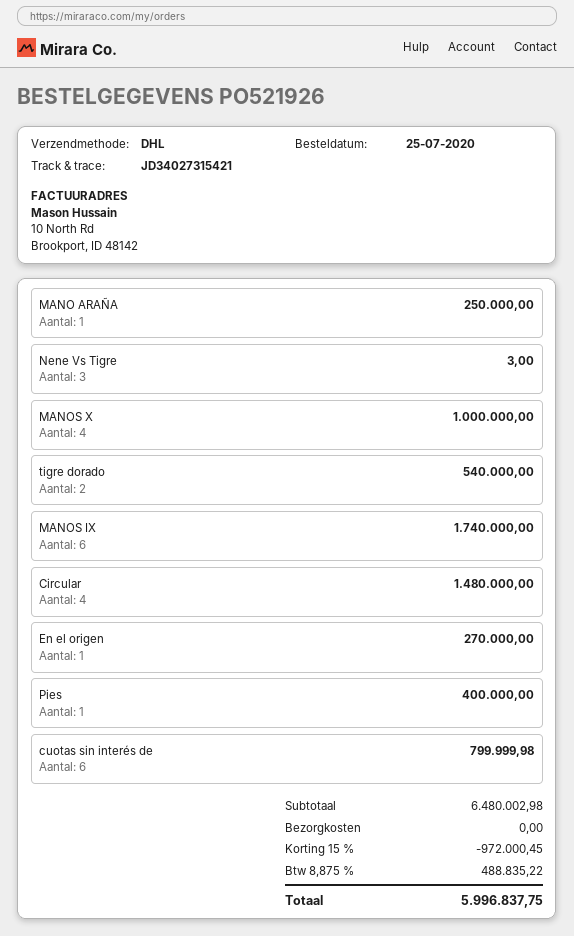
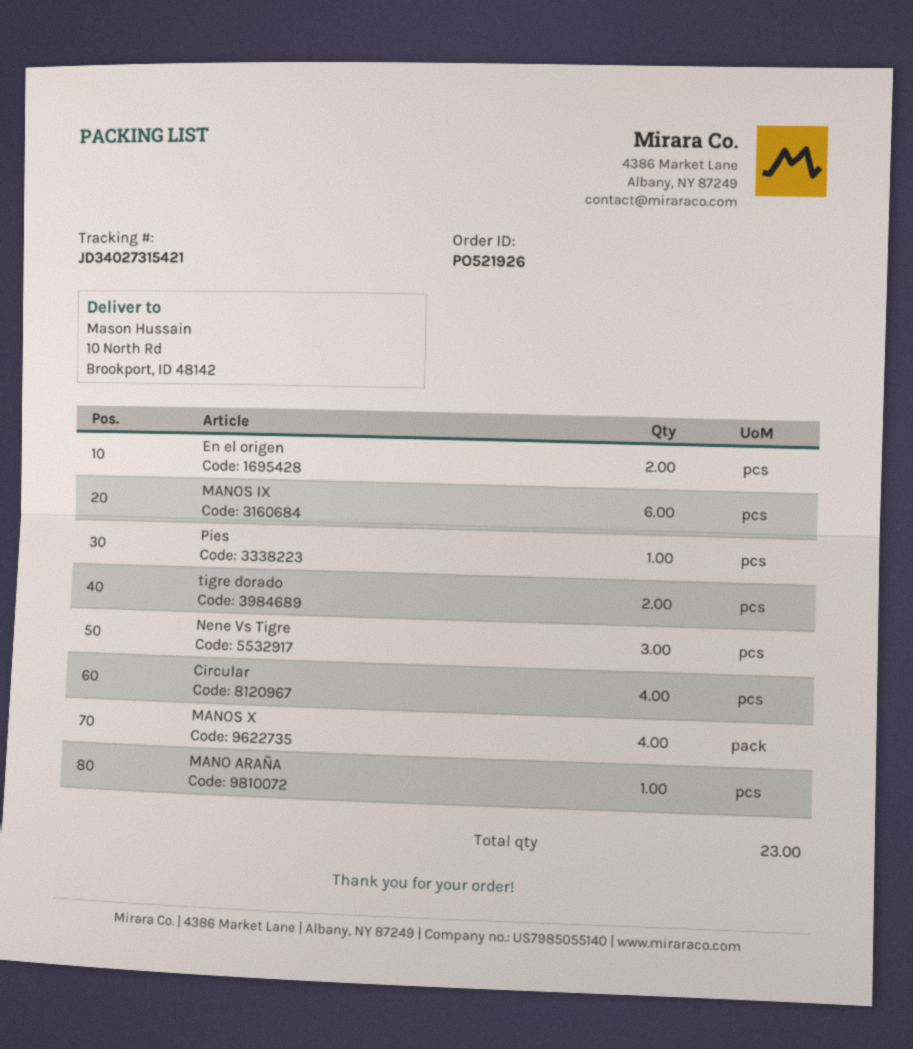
En el origen: 1 -> 2
cuotas sin interés de: 6 -> none

